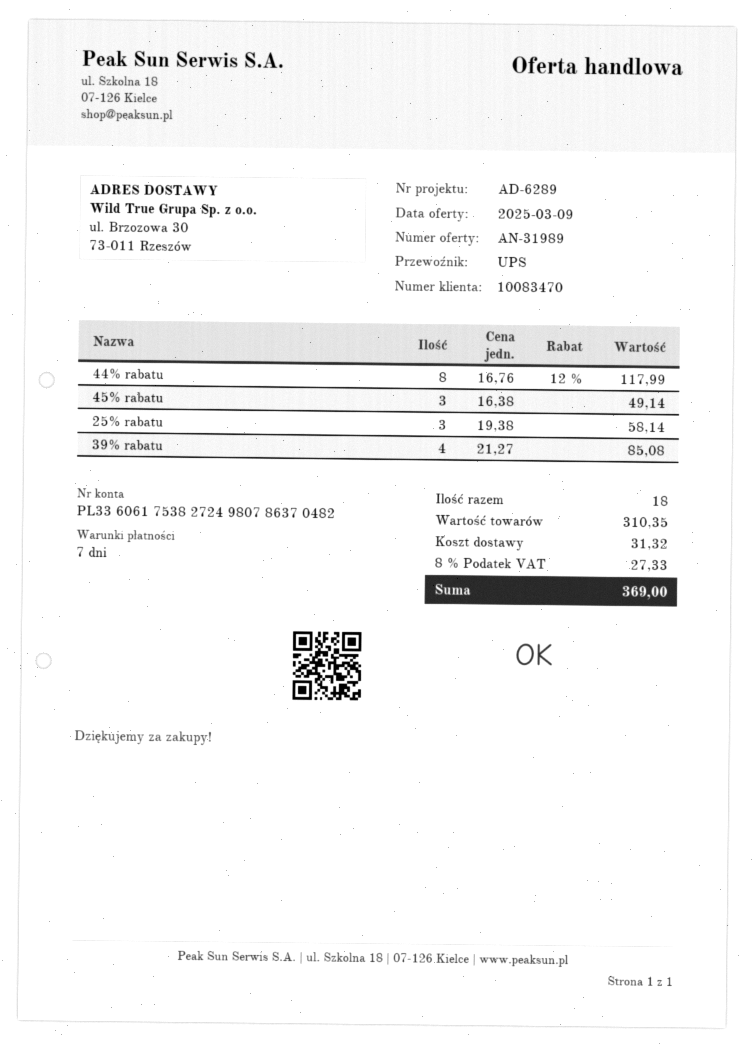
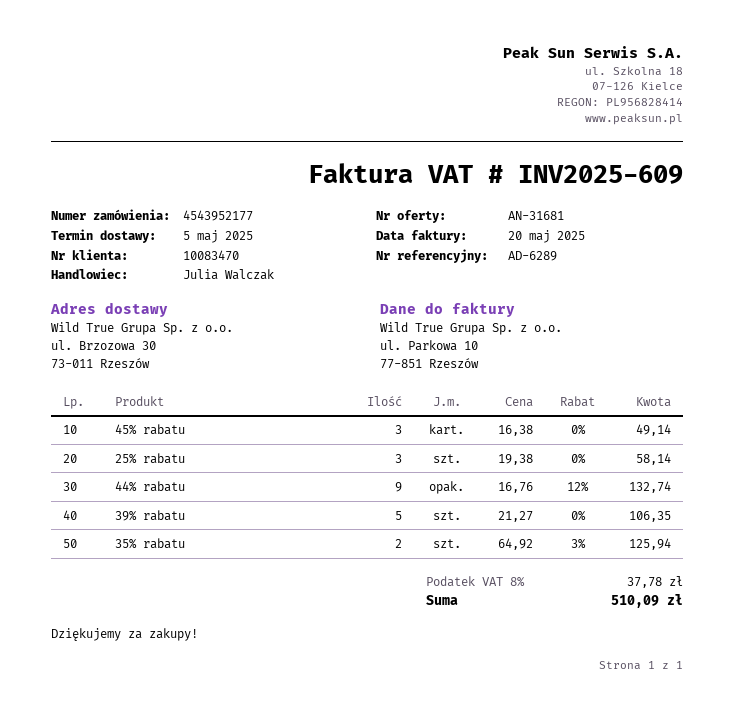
quote number: AN-31989 -> AN-31681
44% rabatu: 8 x 16.76 - 12% = 117.99 -> 9 x 16.76 - 12% = 132.74
39% rabatu: 4 x 21.27 = 85.08 -> 5 x 21.27 = 106.35
35% rabatu: none -> 2 x 64.92 - 3% = 125.94
shipping: 31.32 -> none
tax: 8% = 27.33 -> 8% = 37.78
total: 369.00 -> 510.09

